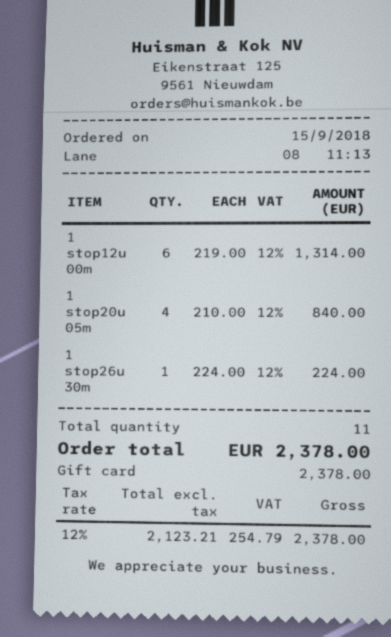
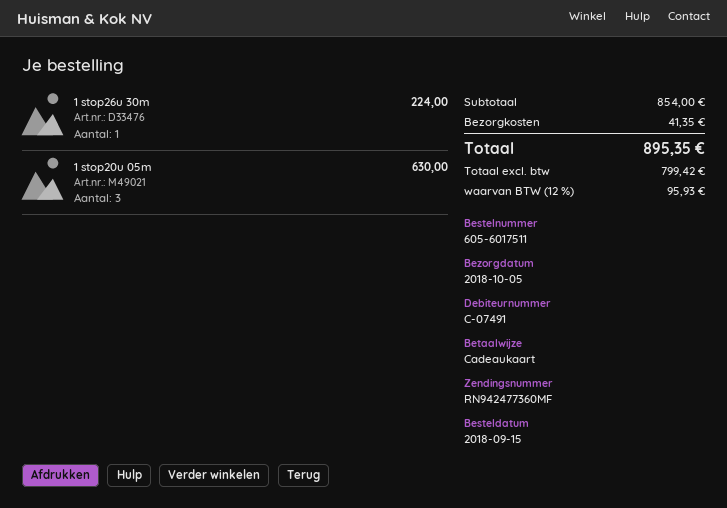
1 stop12u 00m: 6 for 1314.00 -> none
1 stop20u 05m: 4 for 840.00 -> 3 for 630.00
shipping: none -> 41.35
net: 2123.21 -> 799.42
tax: 12% = 254.79 -> 12% = 95.93
total: 2378.00 -> 895.35

